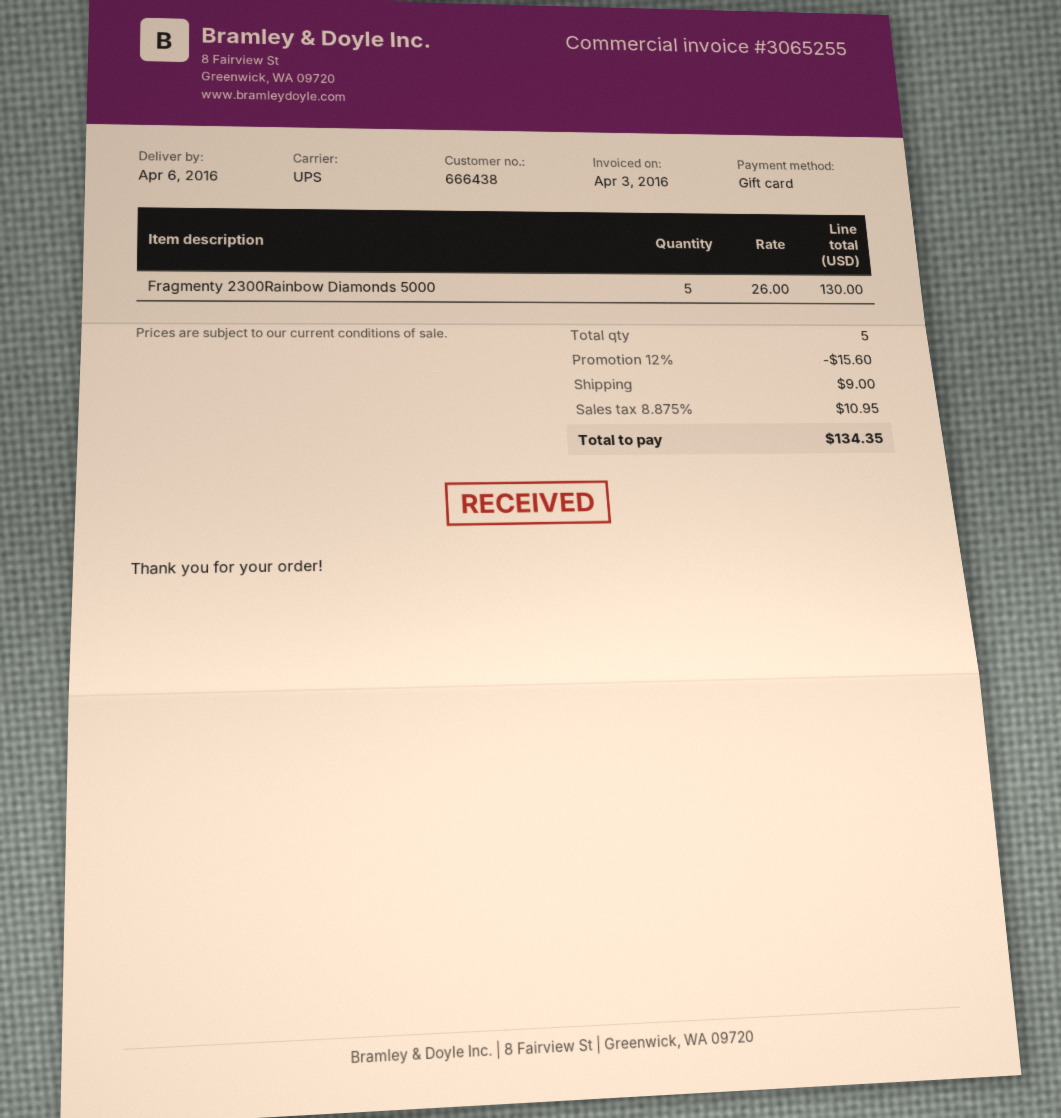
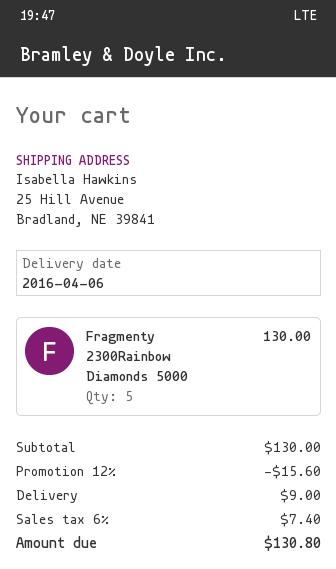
tax: 8.875% = 10.95 -> 6% = 7.40
total: 134.35 -> 130.80

